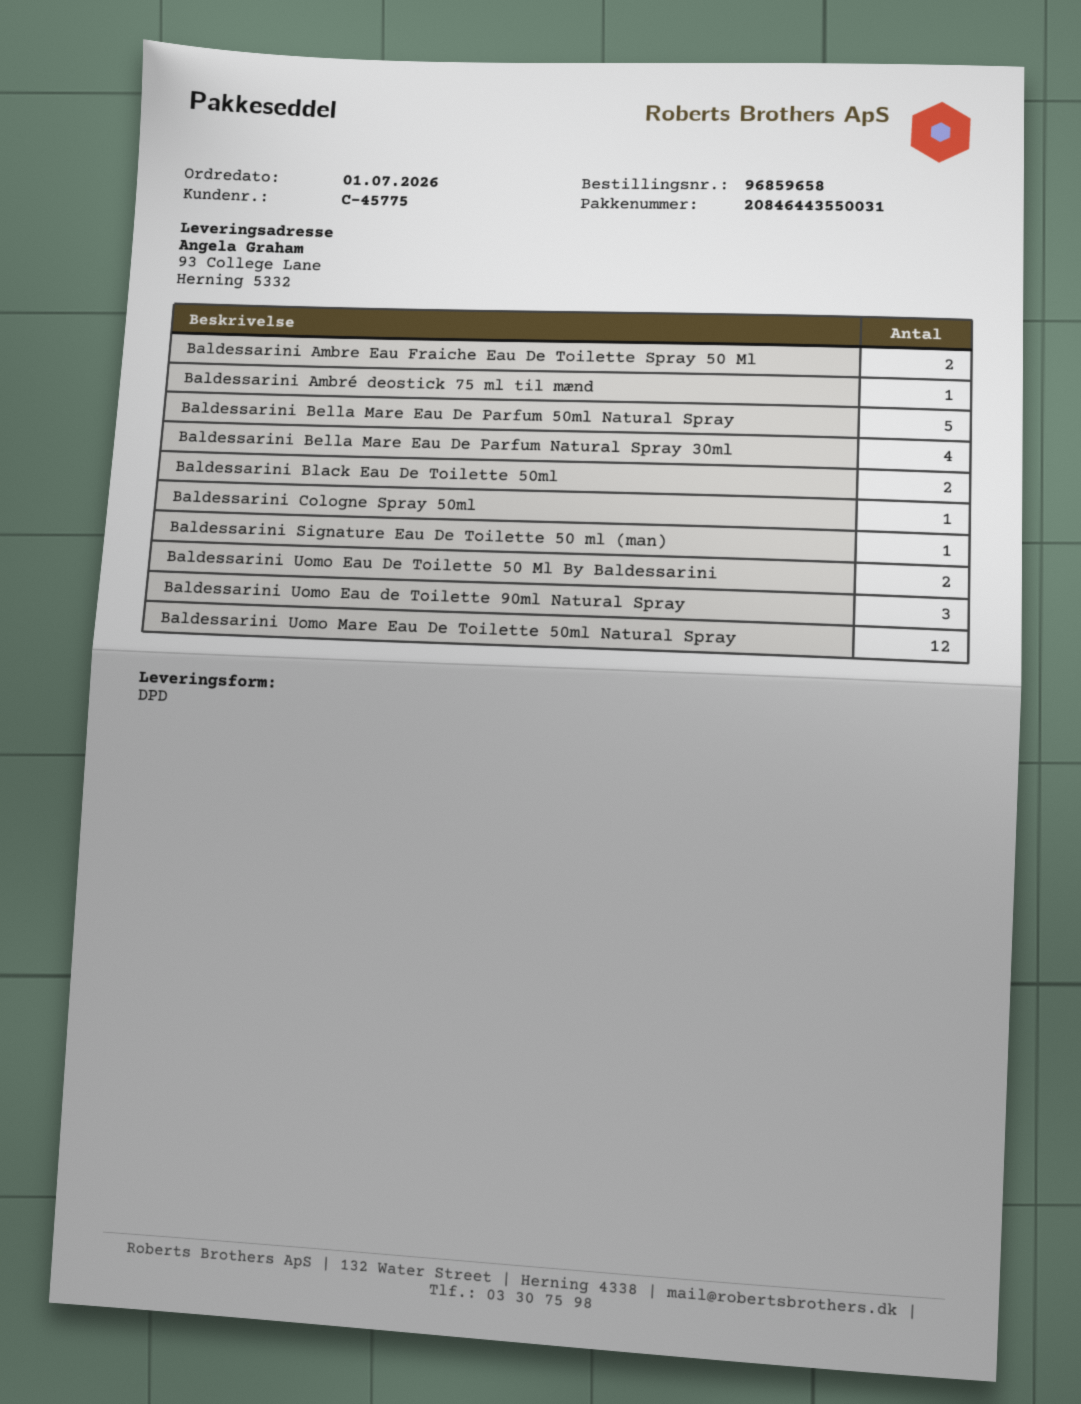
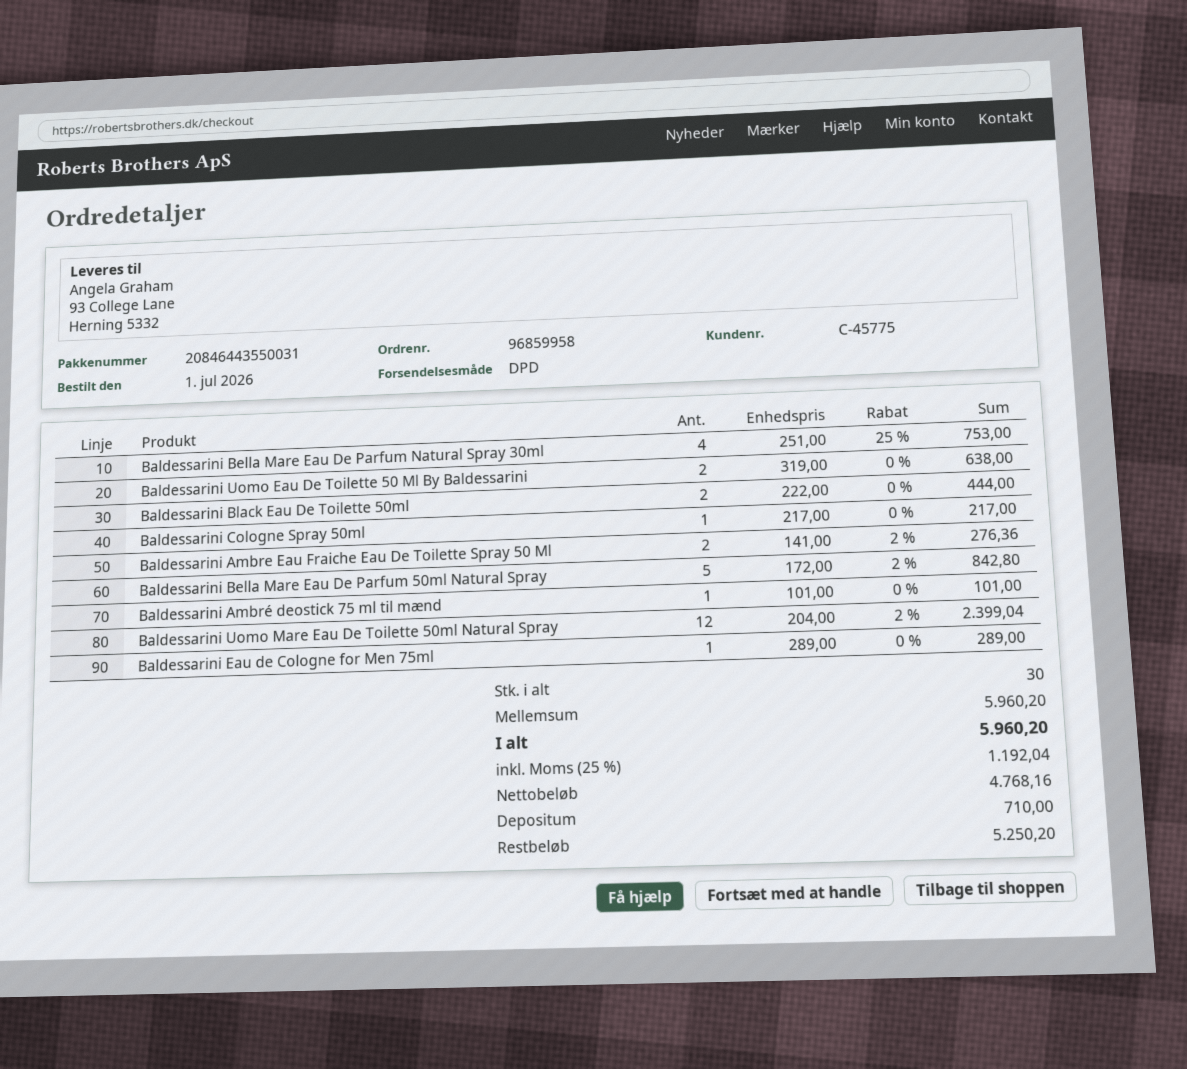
order number: 96859658 -> 96859958
Baldessarini Signature Eau De Toilette 50 ml (man): 1 -> none
Baldessarini Uomo Eau de Toilette 90ml Natural Spray: 3 -> none
Baldessarini Eau de Cologne for Men 75ml: none -> 1

